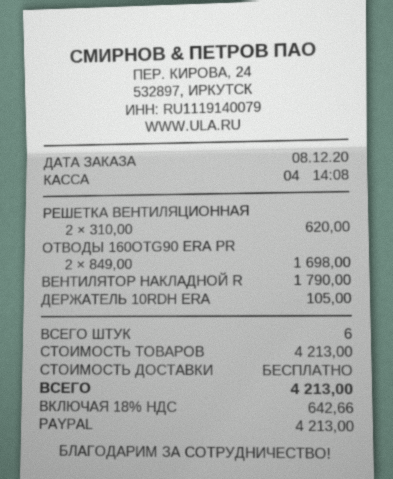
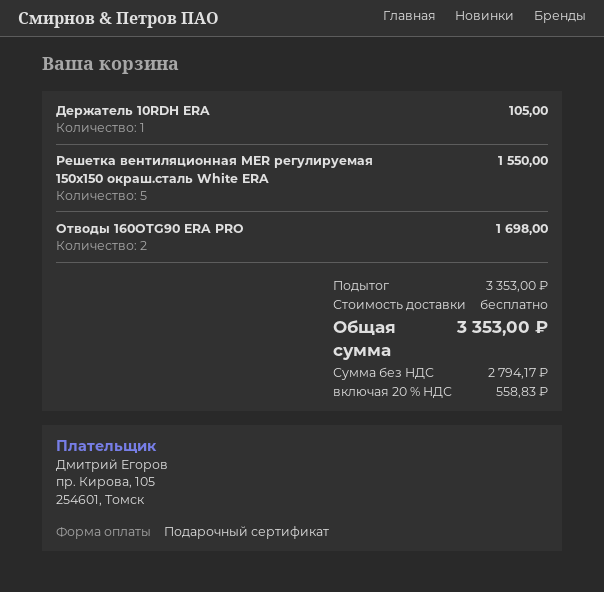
payment method: PayPal -> gift card
РЕШЕТКА ВЕНТИЛЯЦИОННАЯ: 2 for 620.00 -> 5 for 1550.00
ВЕНТИЛЯТОР НАКЛАДНОЙ R: 1 for 1790.00 -> none
subtotal: 4213.00 -> 3353.00
tax: 18% = 642.66 -> 20% = 558.83
total: 4213.00 -> 3353.00

